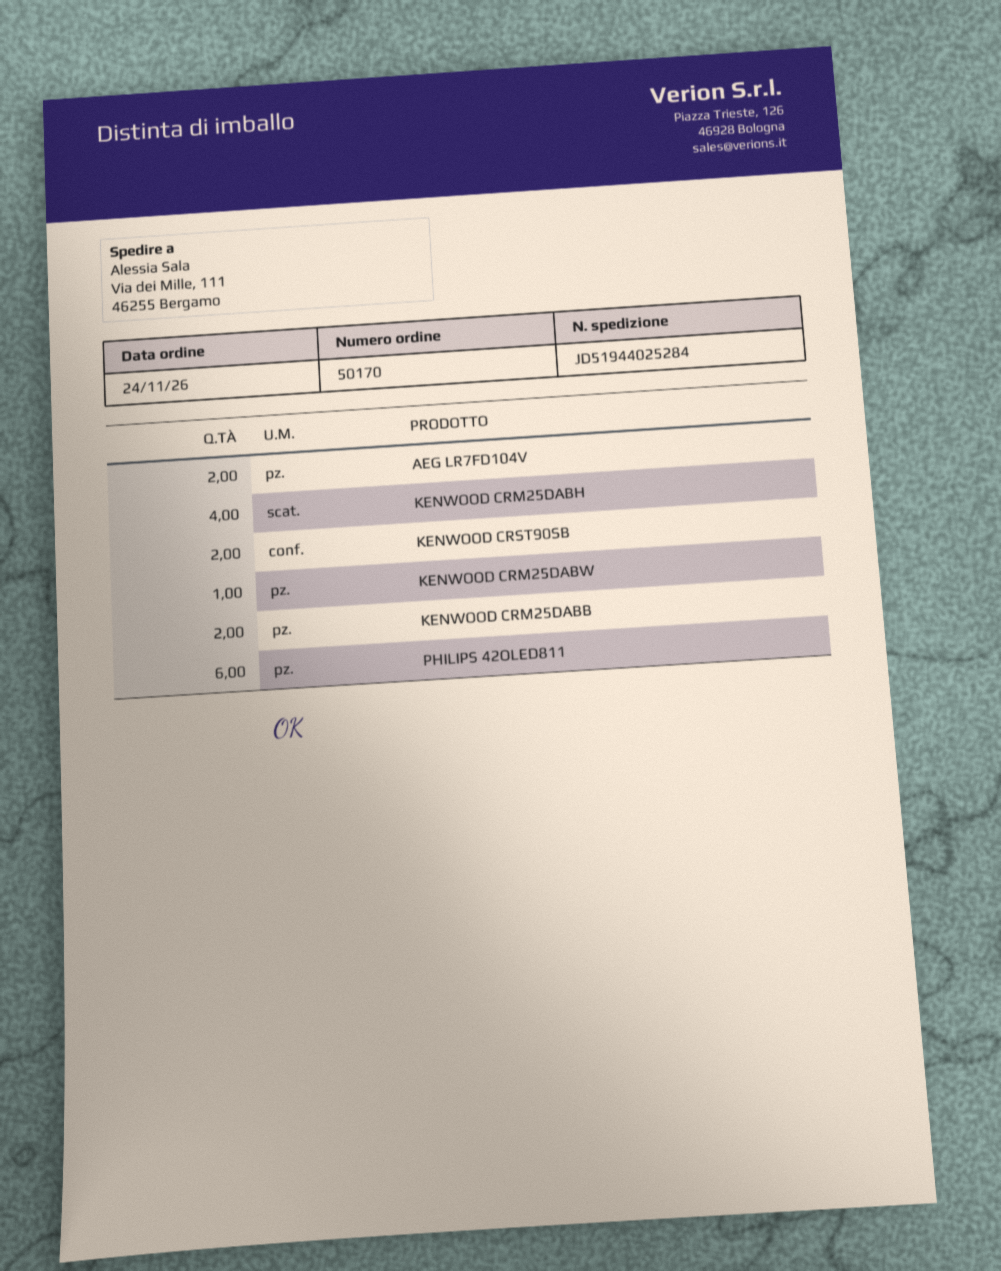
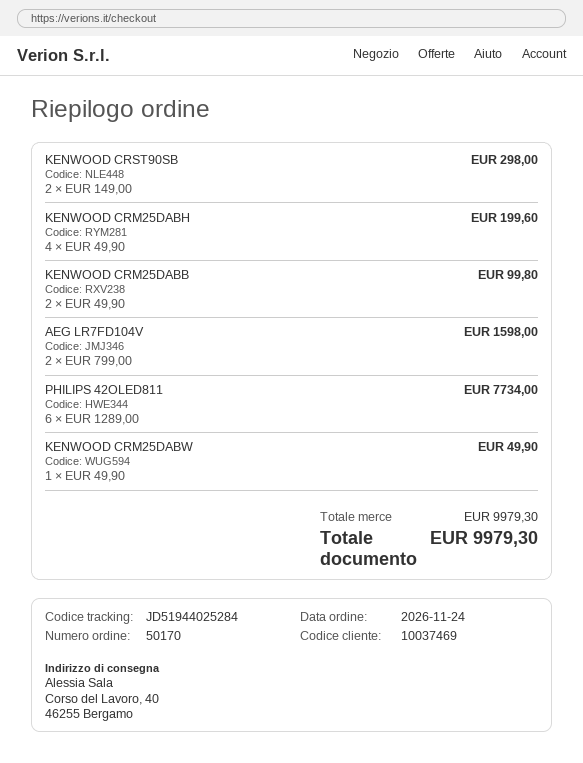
ship to: Via dei Mille, 111, 46255 Bergamo -> Corso del Lavoro, 40, 46255 Bergamo

